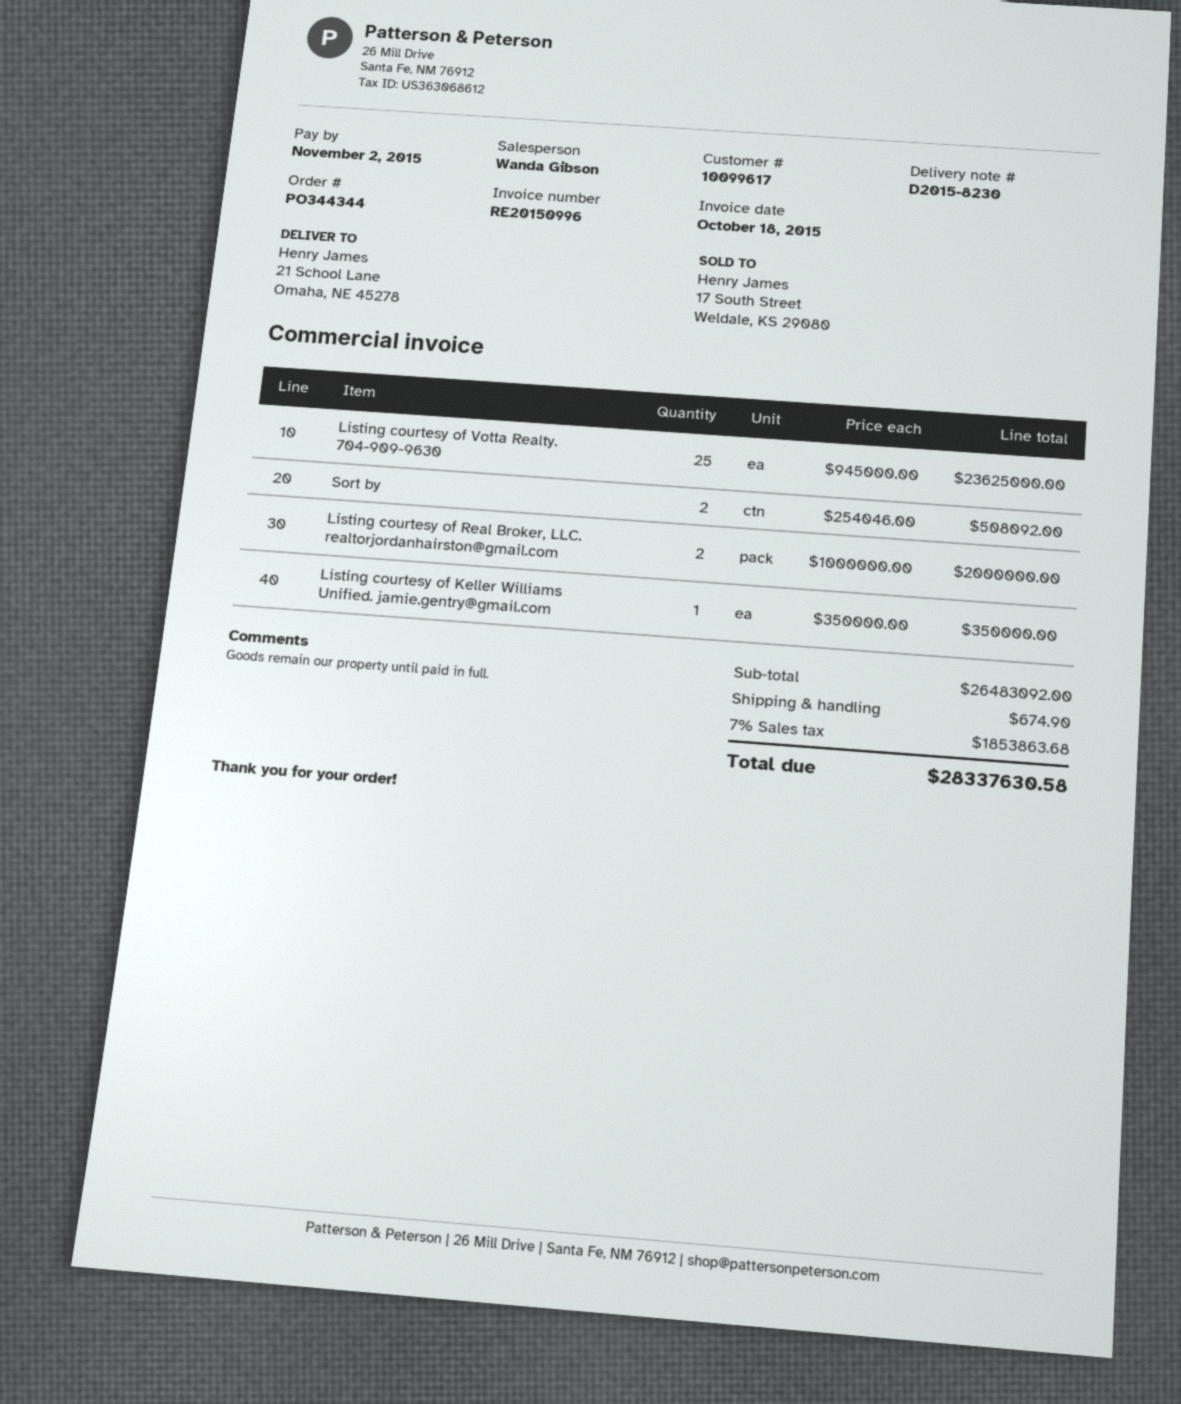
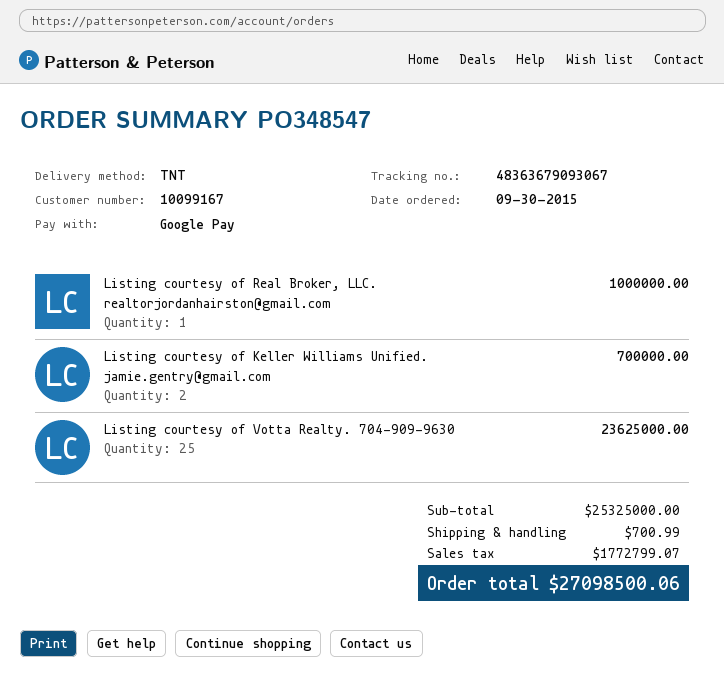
order number: PO344344 -> PO348547
customer number: 10099617 -> 10099167
Sort by: 2 for 508092.00 -> none
Listing courtesy of Real Broker, LLC. realtorjordanhairston@gmail.com: 2 for 2000000.00 -> 1 for 1000000.00
Listing courtesy of Keller Williams Unified. jamie.gentry@gmail.com: 1 for 350000.00 -> 2 for 700000.00
subtotal: 26483092.00 -> 25325000.00
shipping: 674.90 -> 700.99
tax: 1853863.68 -> 1772799.07
total: 28337630.58 -> 27098500.06

